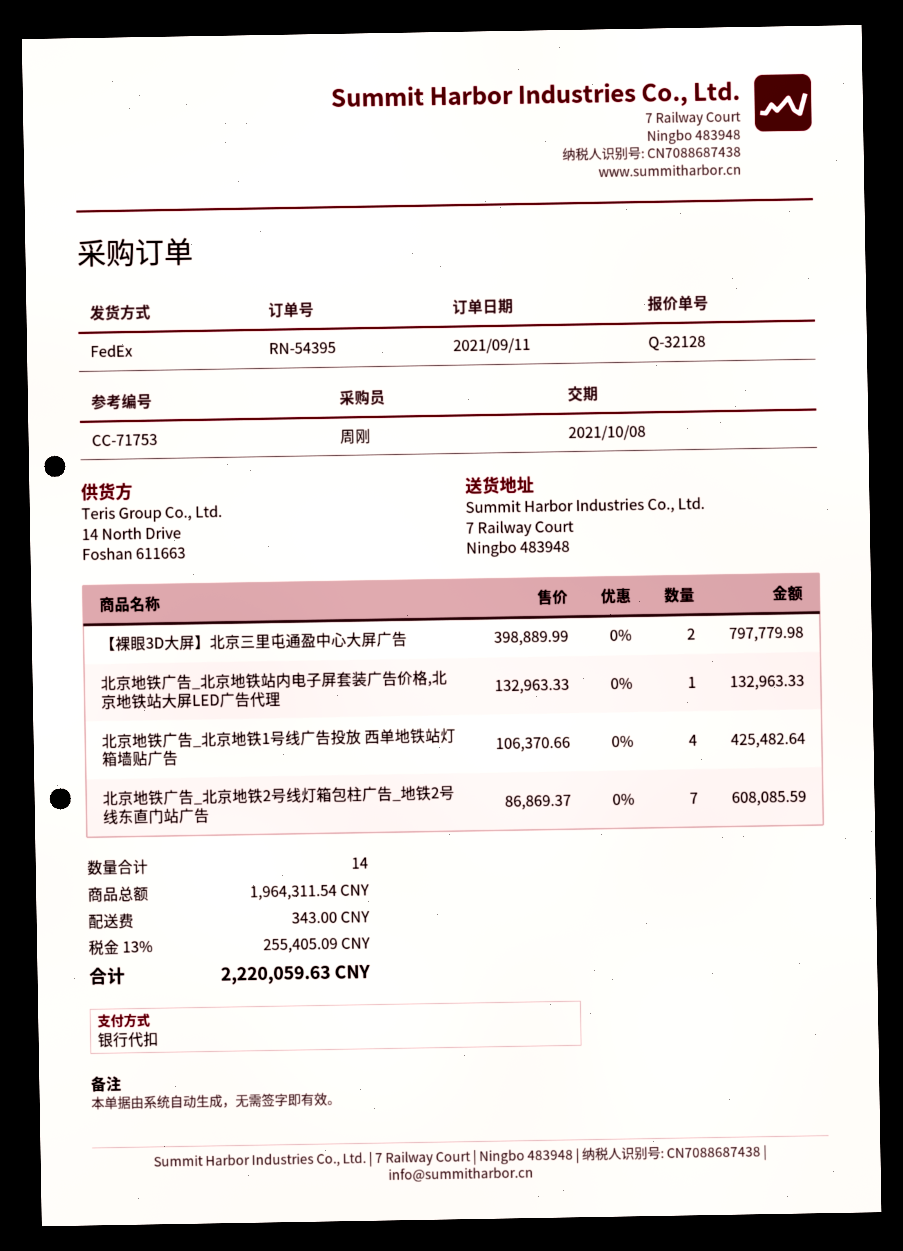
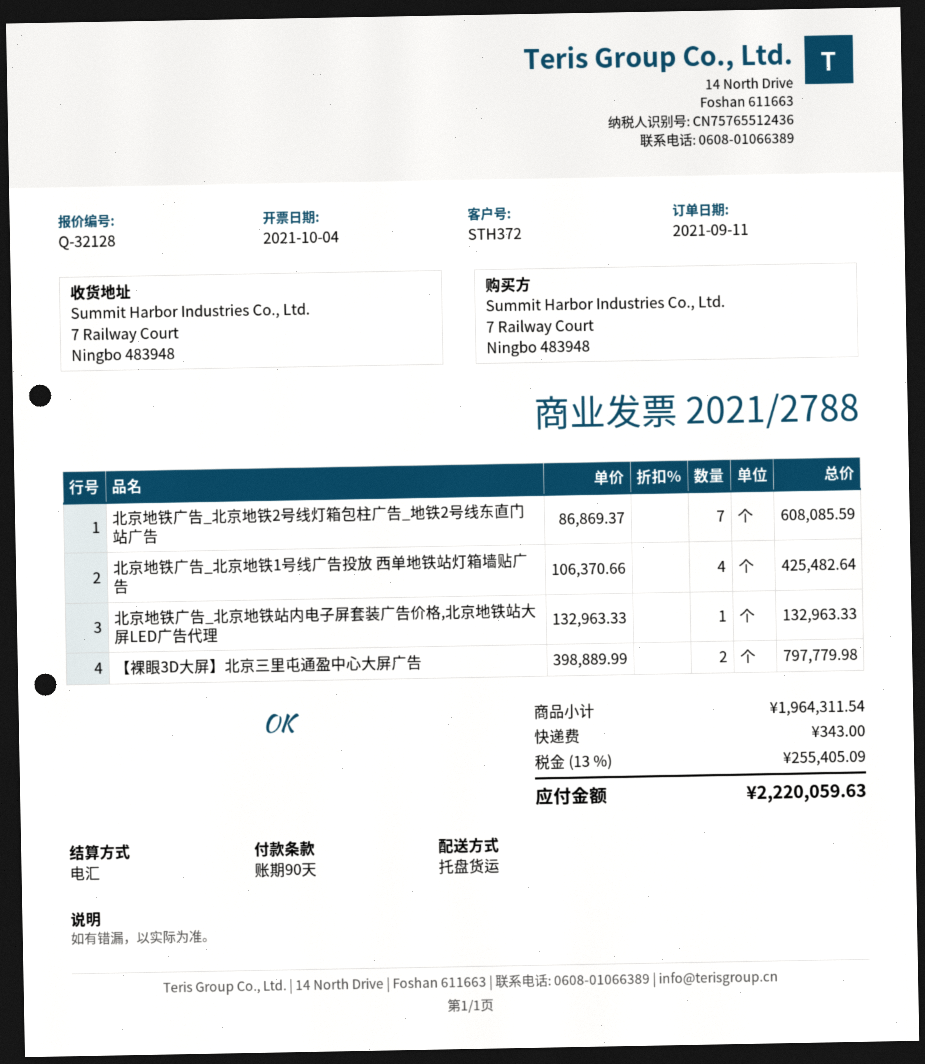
payment method: direct debit -> bank transfer
shipping method: FedEx -> pallet freight

